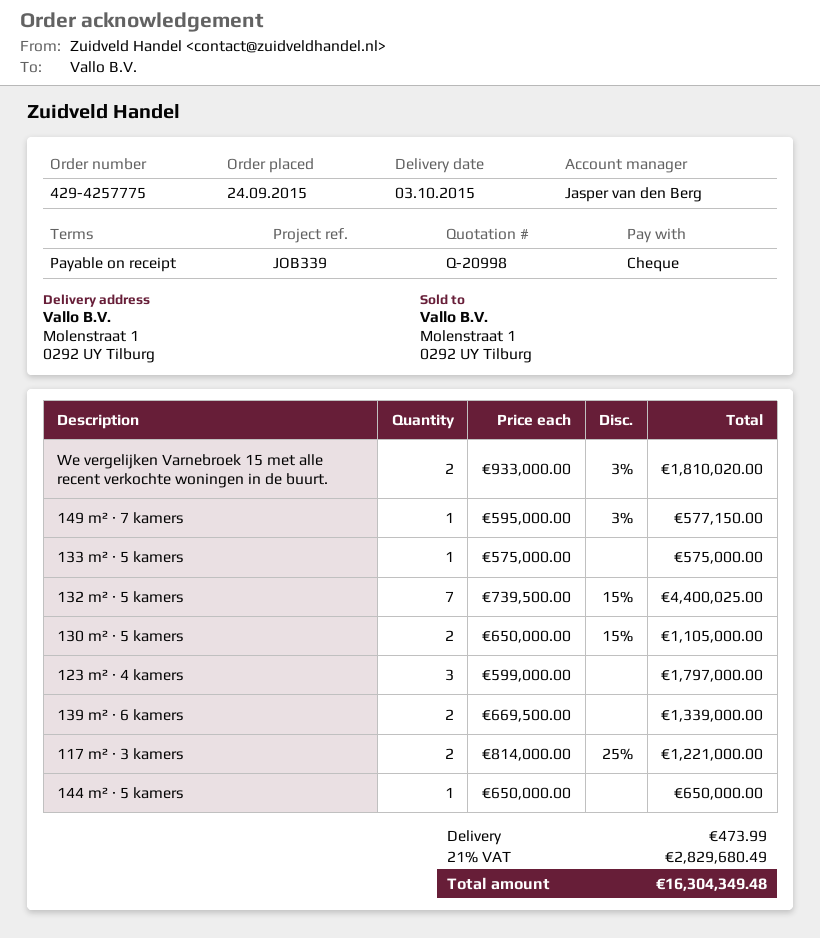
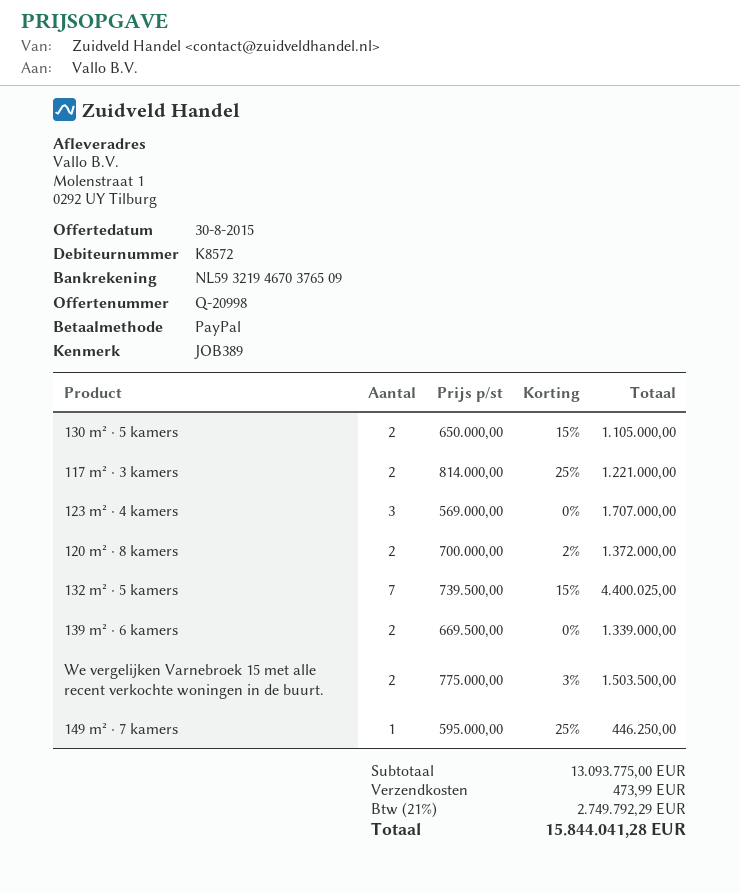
reference: JOB339 -> JOB389
payment method: cheque -> PayPal
We vergelijken Varnebroek 15 met alle recent verkochte woningen in de buurt.: 2 x 933000.00 - 3% = 1810020.00 -> 2 x 775000.00 - 3% = 1503500.00
149 m² · 7 kamers: 1 x 595000.00 - 3% = 577150.00 -> 1 x 595000.00 - 25% = 446250.00
133 m² · 5 kamers: 1 x 575000.00 = 575000.00 -> none
123 m² · 4 kamers: 3 x 599000.00 = 1797000.00 -> 3 x 569000.00 = 1707000.00
144 m² · 5 kamers: 1 x 650000.00 = 650000.00 -> none
120 m² · 8 kamers: none -> 2 x 700000.00 - 2% = 1372000.00
tax: 21% = 2829680.49 -> 21% = 2749792.29
total: 16304349.48 -> 15844041.28

